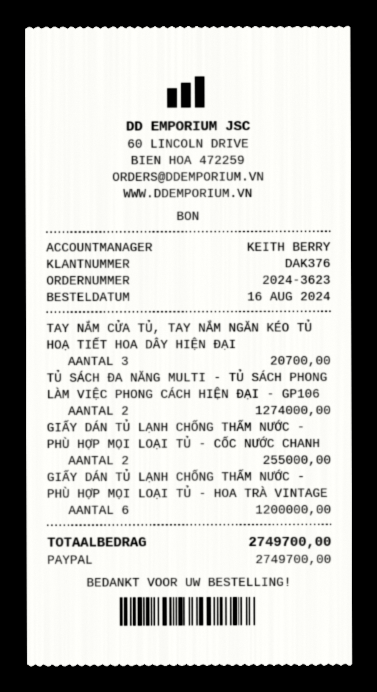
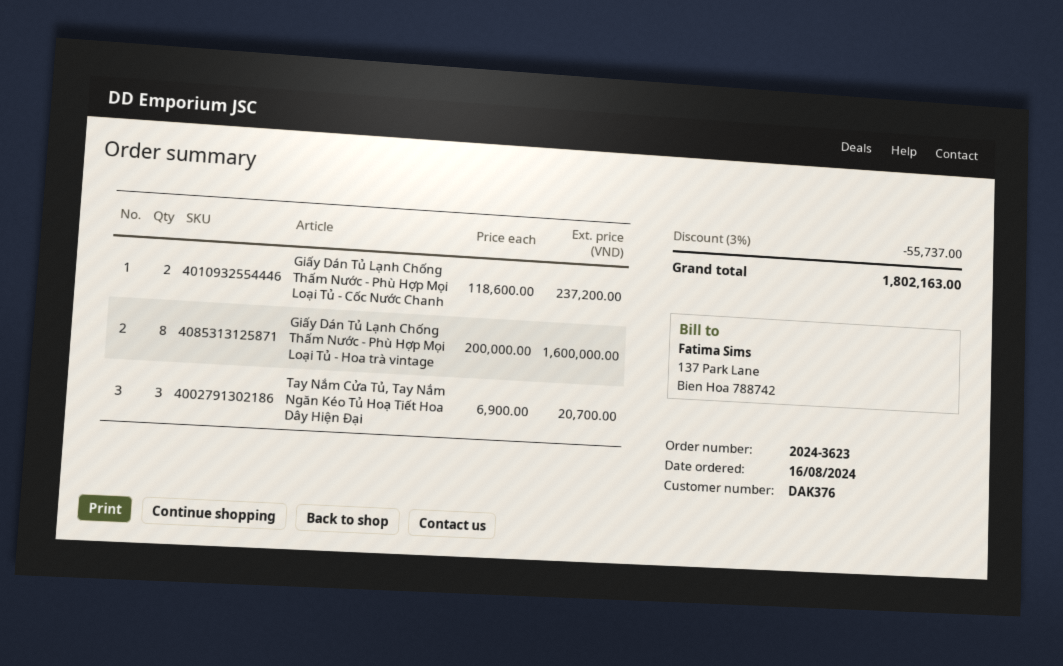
TỦ SÁCH ĐA NĂNG MULTI - TỦ SÁCH PHONG LÀM VIỆC PHONG CÁCH HIỆN ĐẠI - GP106: 2 for 1274000.00 -> none
GIẤY DÁN TỦ LẠNH CHỐNG THẤM NƯỚC - PHÙ HỢP MỌI LOẠI TỦ - CỐC NƯỚC CHANH: 2 for 255000.00 -> 2 for 237200.00
GIẤY DÁN TỦ LẠNH CHỐNG THẤM NƯỚC - PHÙ HỢP MỌI LOẠI TỦ - HOA TRÀ VINTAGE: 6 for 1200000.00 -> 8 for 1600000.00
discount: none -> 3% = 55737.00
total: 2749700.00 -> 1802163.00

